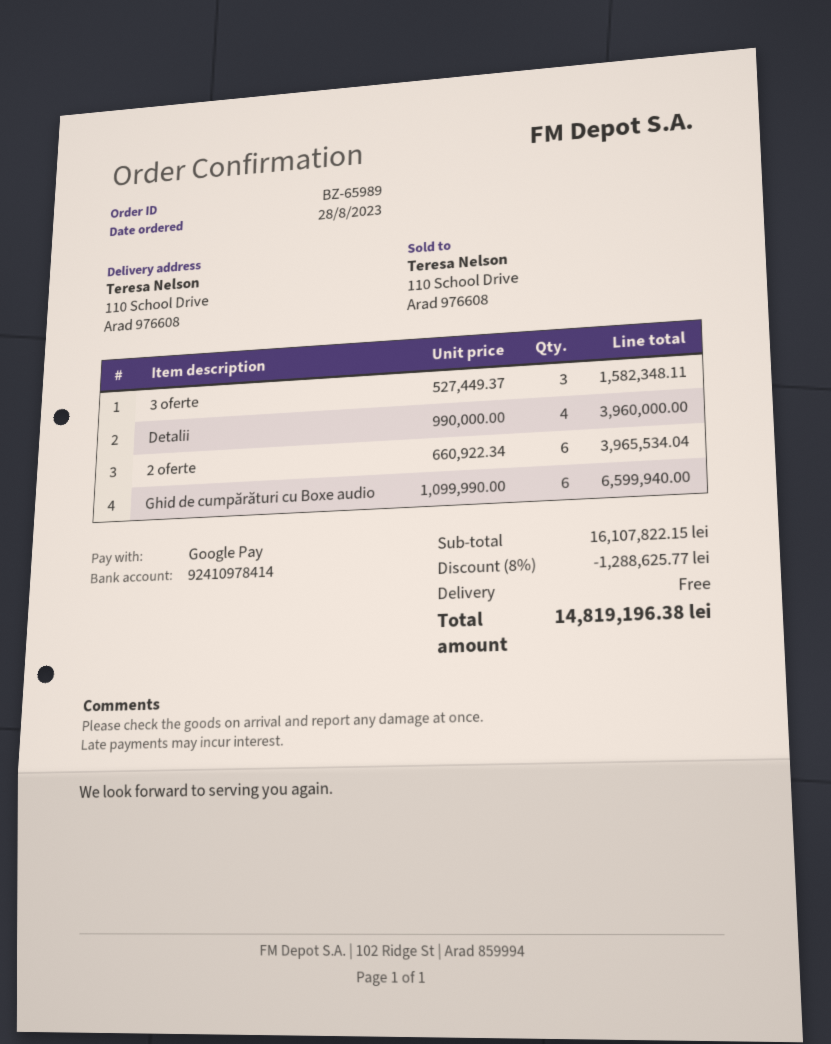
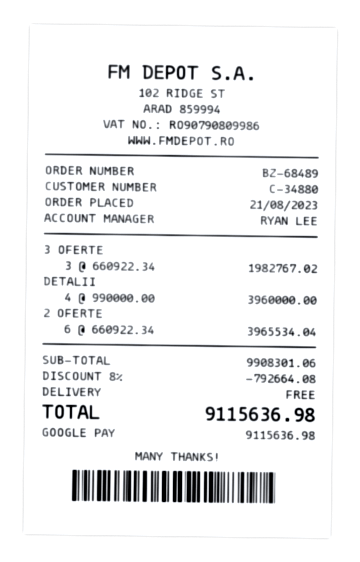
order number: BZ-65989 -> BZ-68489
order date: 2023-08-28 -> 2023-08-21
3 oferte: 3 x 527449.37 = 1582348.11 -> 3 x 660922.34 = 1982767.02
Ghid de cumpărături cu Boxe audio: 6 x 1099990.00 = 6599940.00 -> none
subtotal: 16107822.15 -> 9908301.06
discount: 8% = 1288625.77 -> 8% = 792664.08
total: 14819196.38 -> 9115636.98

